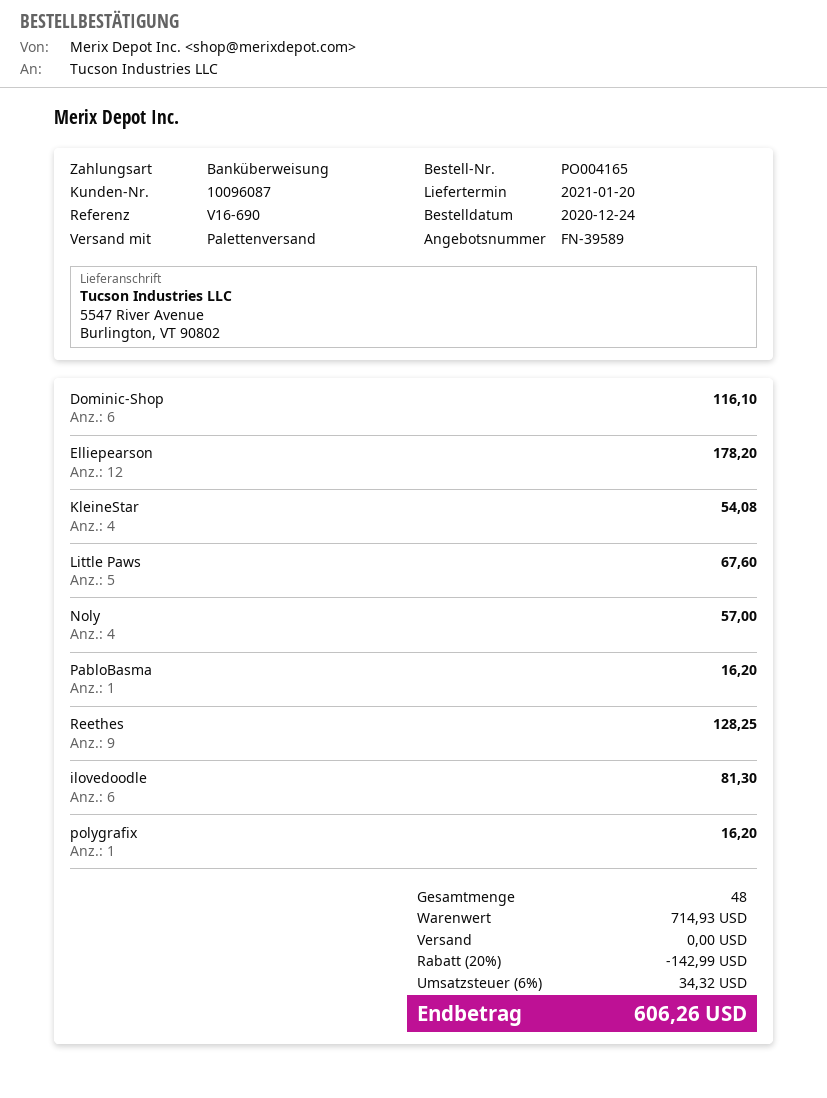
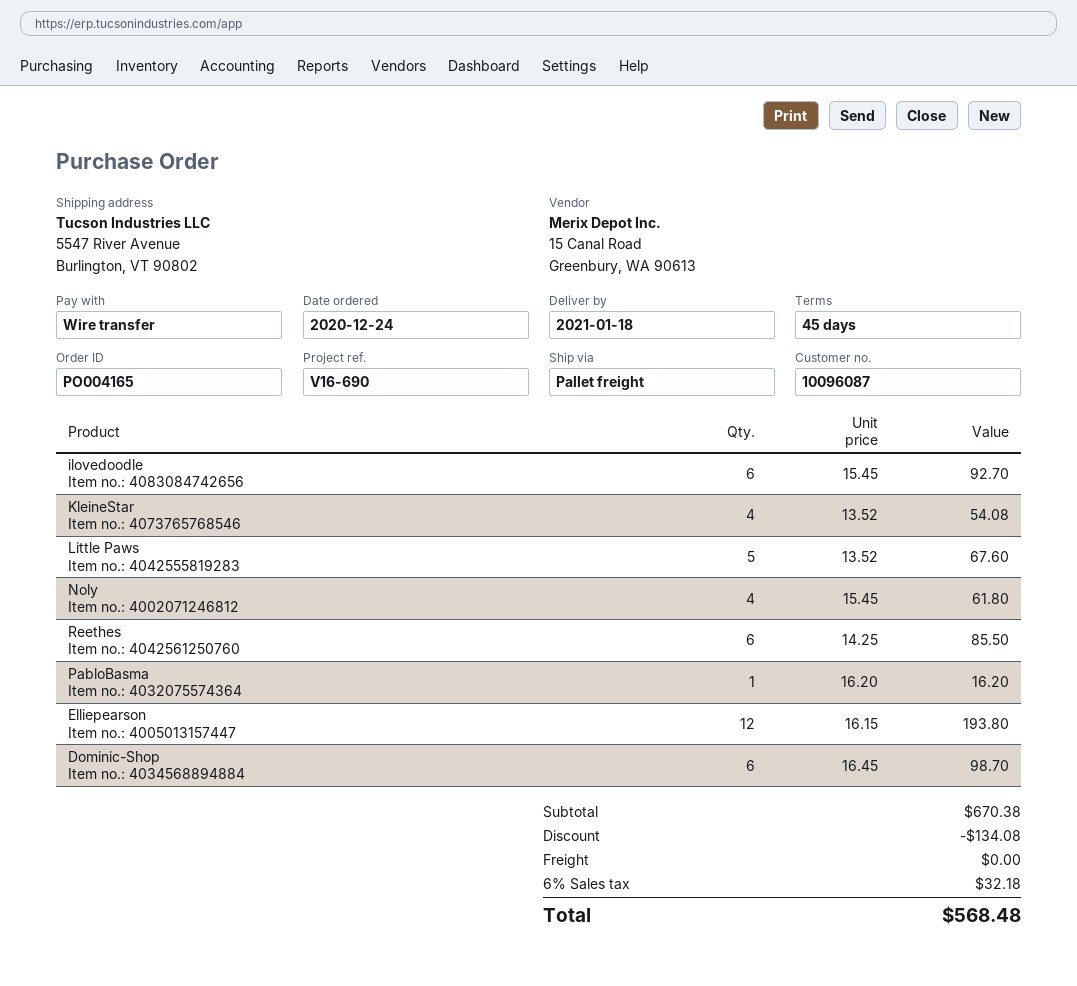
delivery date: 2021-01-20 -> 2021-01-18
Dominic-Shop: 6 for 116.10 -> 6 for 98.70
Elliepearson: 12 for 178.20 -> 12 for 193.80
Noly: 4 for 57.00 -> 4 for 61.80
Reethes: 9 for 128.25 -> 6 for 85.50
ilovedoodle: 6 for 81.30 -> 6 for 92.70
polygrafix: 1 for 16.20 -> none
subtotal: 714.93 -> 670.38
discount: 142.99 -> 134.08
tax: 6% = 34.32 -> 6% = 32.18
total: 606.26 -> 568.48

